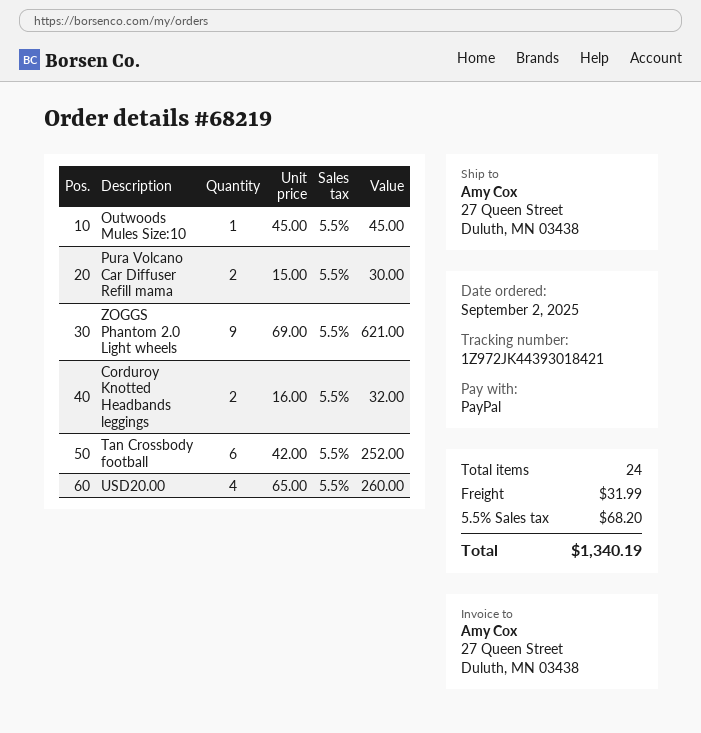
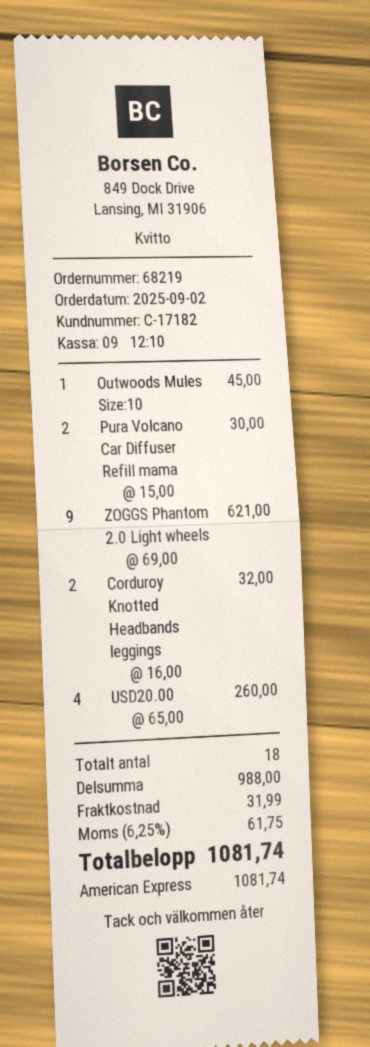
payment method: PayPal -> American Express
Tan Crossbody football: 6 x 42.00 = 252.00 -> none
total quantity: 24 -> 18
tax: 5.5% = 68.20 -> 6.25% = 61.75
total: 1340.19 -> 1081.74

